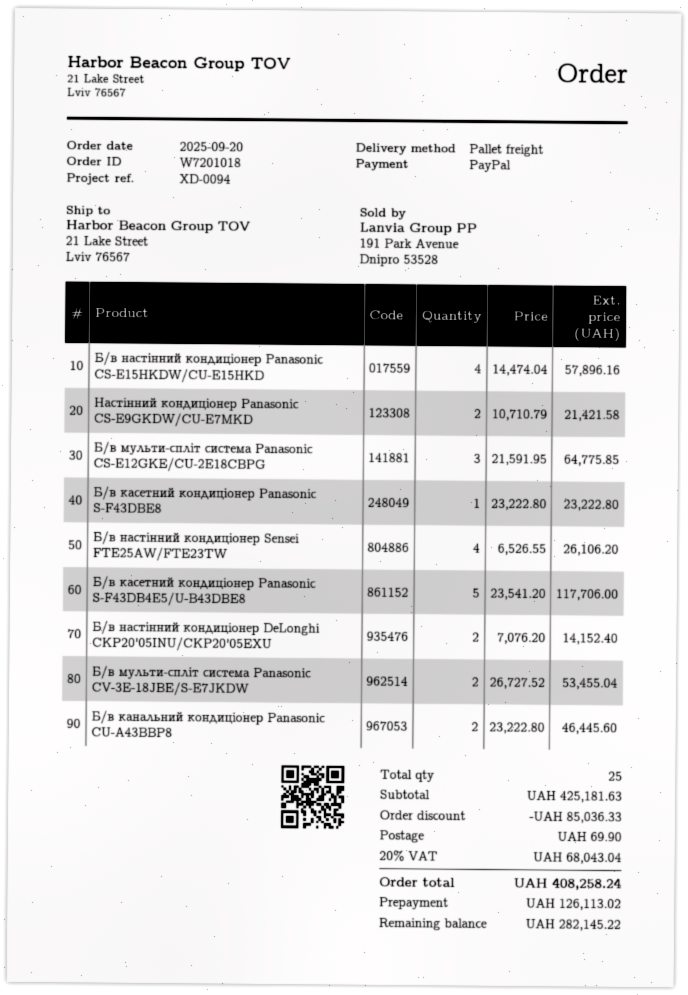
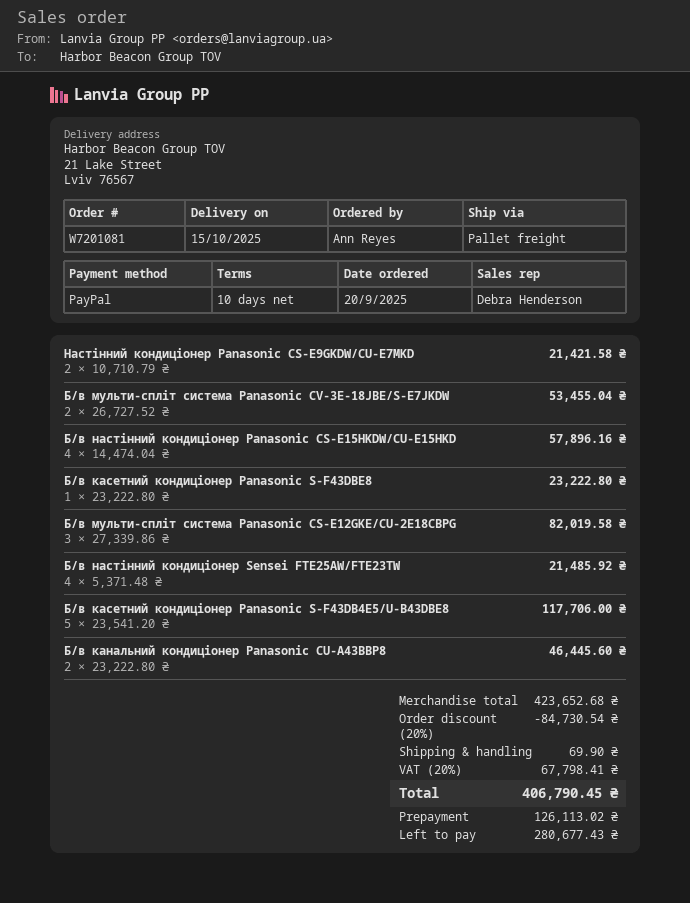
order number: W7201018 -> W7201081
Б/в мульти-спліт система Panasonic CS-E12GKE/CU-2E18CBPG: 3 x 21591.95 = 64775.85 -> 3 x 27339.86 = 82019.58
Б/в настінний кондиціонер Sensei FTE25AW/FTE23TW: 4 x 6526.55 = 26106.20 -> 4 x 5371.48 = 21485.92
Б/в настінний кондиціонер DeLonghi CKP20'05INU/CKP20'05EXU: 2 x 7076.20 = 14152.40 -> none
subtotal: 425181.63 -> 423652.68
discount: 85036.33 -> 84730.54
tax: 20% = 68043.04 -> 20% = 67798.41
total: 408258.24 -> 406790.45
balance: 282145.22 -> 280677.43

